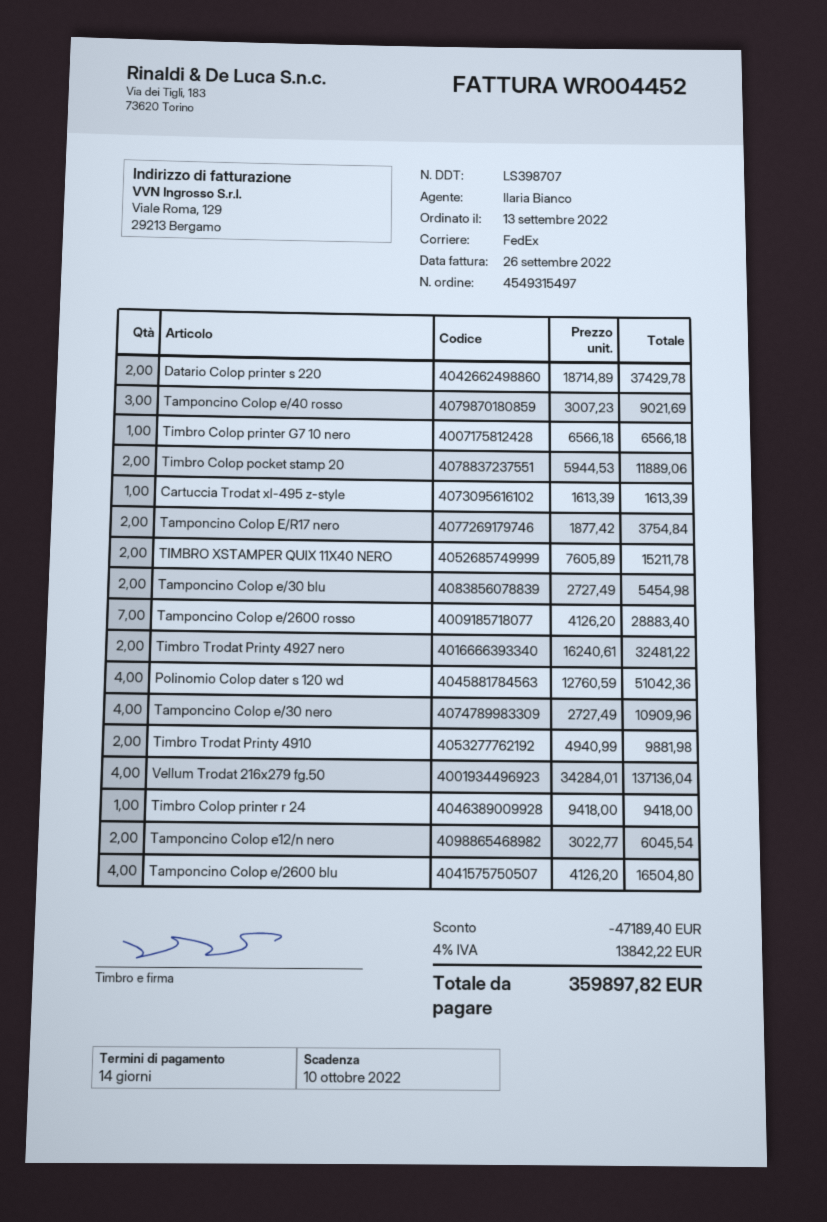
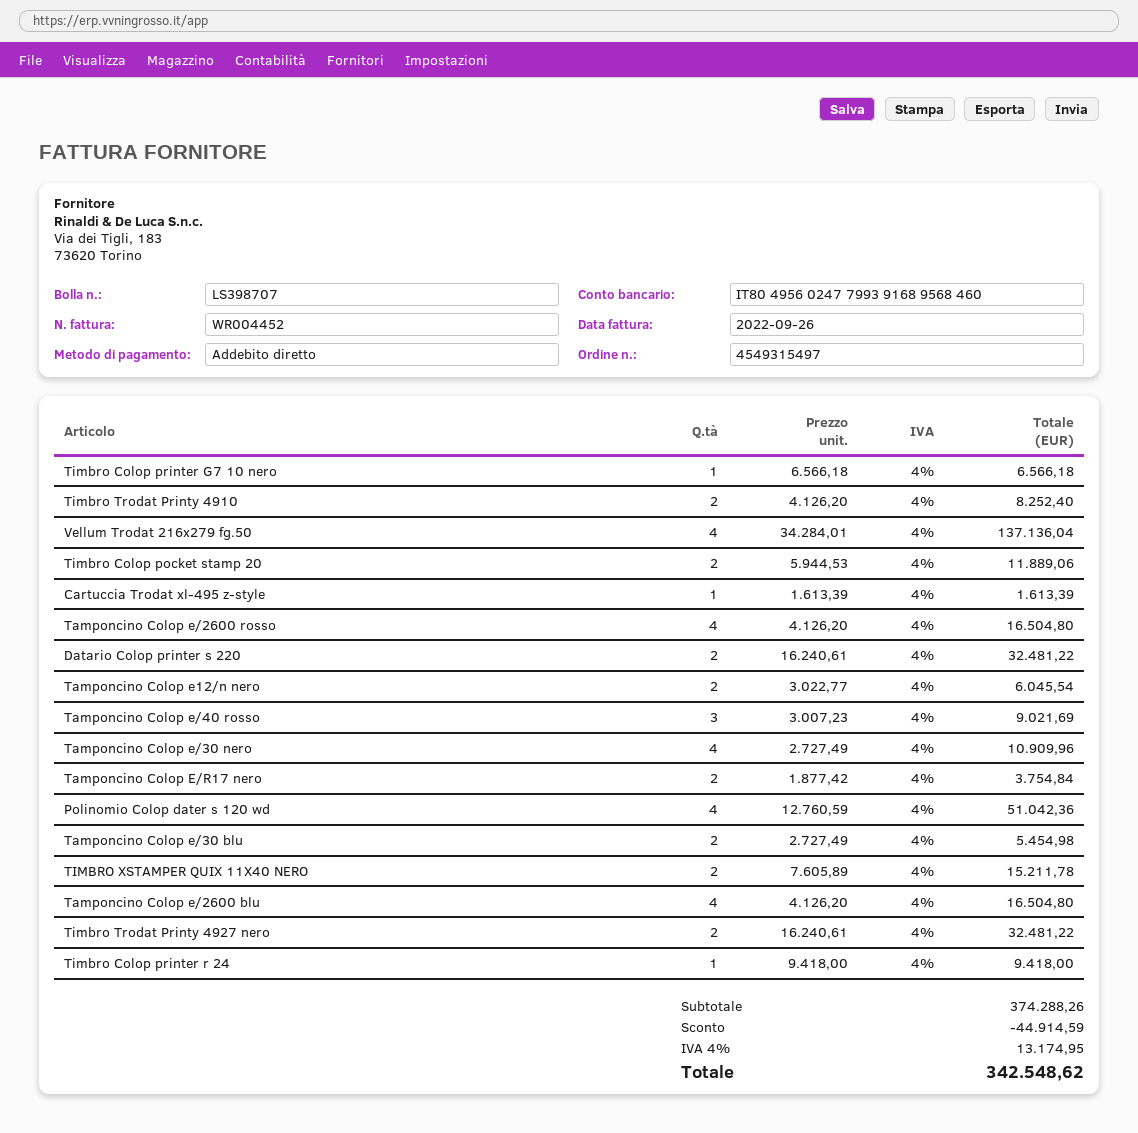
Datario Colop printer s 220: 2 x 18714.89 = 37429.78 -> 2 x 16240.61 = 32481.22
Tamponcino Colop e/2600 rosso: 7 x 4126.20 = 28883.40 -> 4 x 4126.20 = 16504.80
Timbro Trodat Printy 4910: 2 x 4940.99 = 9881.98 -> 2 x 4126.20 = 8252.40
discount: 47189.40 -> 44914.59
tax: 4% = 13842.22 -> 4% = 13174.95
total: 359897.82 -> 342548.62

